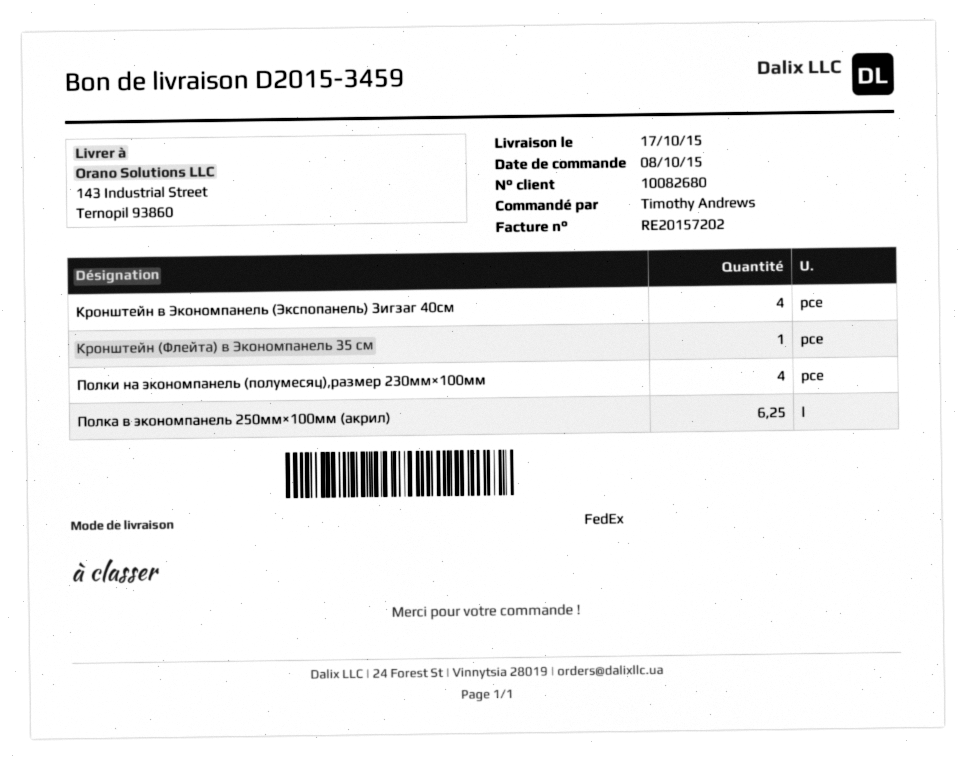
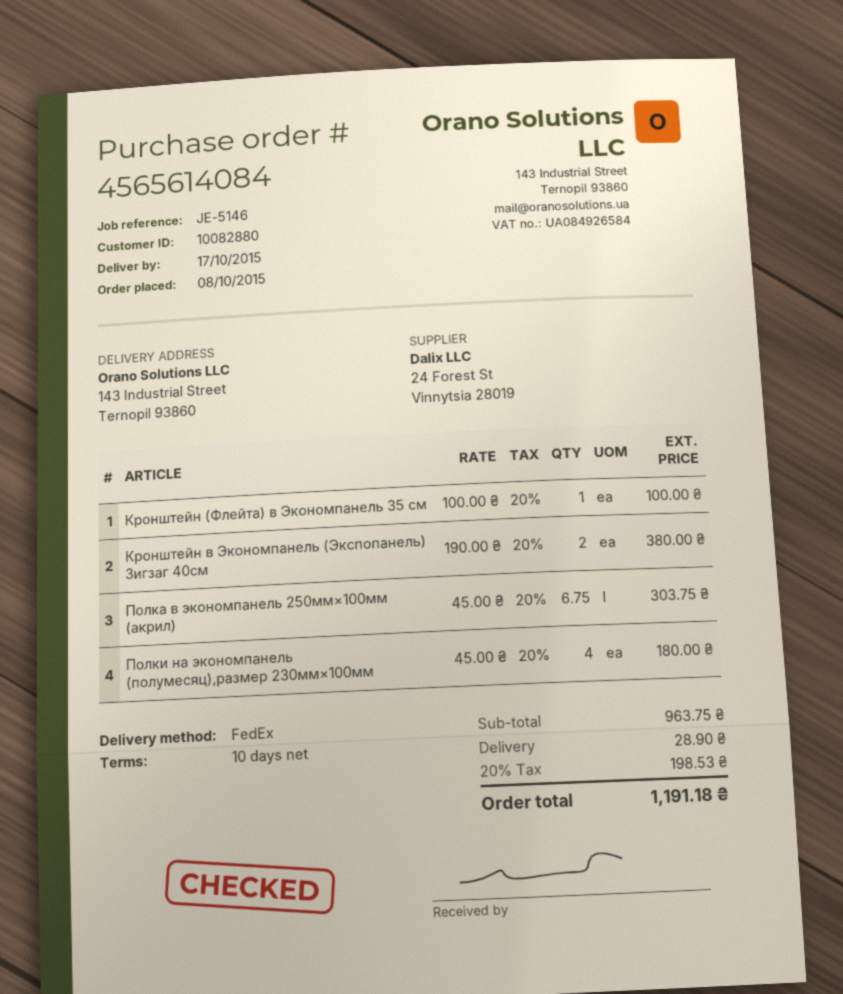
customer number: 10082680 -> 10082880
Кронштейн в Экономпанель (Экспопанель) Зигзаг 40см: 4 -> 2
Полка в экономпанель 250мм×100мм (акрил): 6.25 -> 6.75

